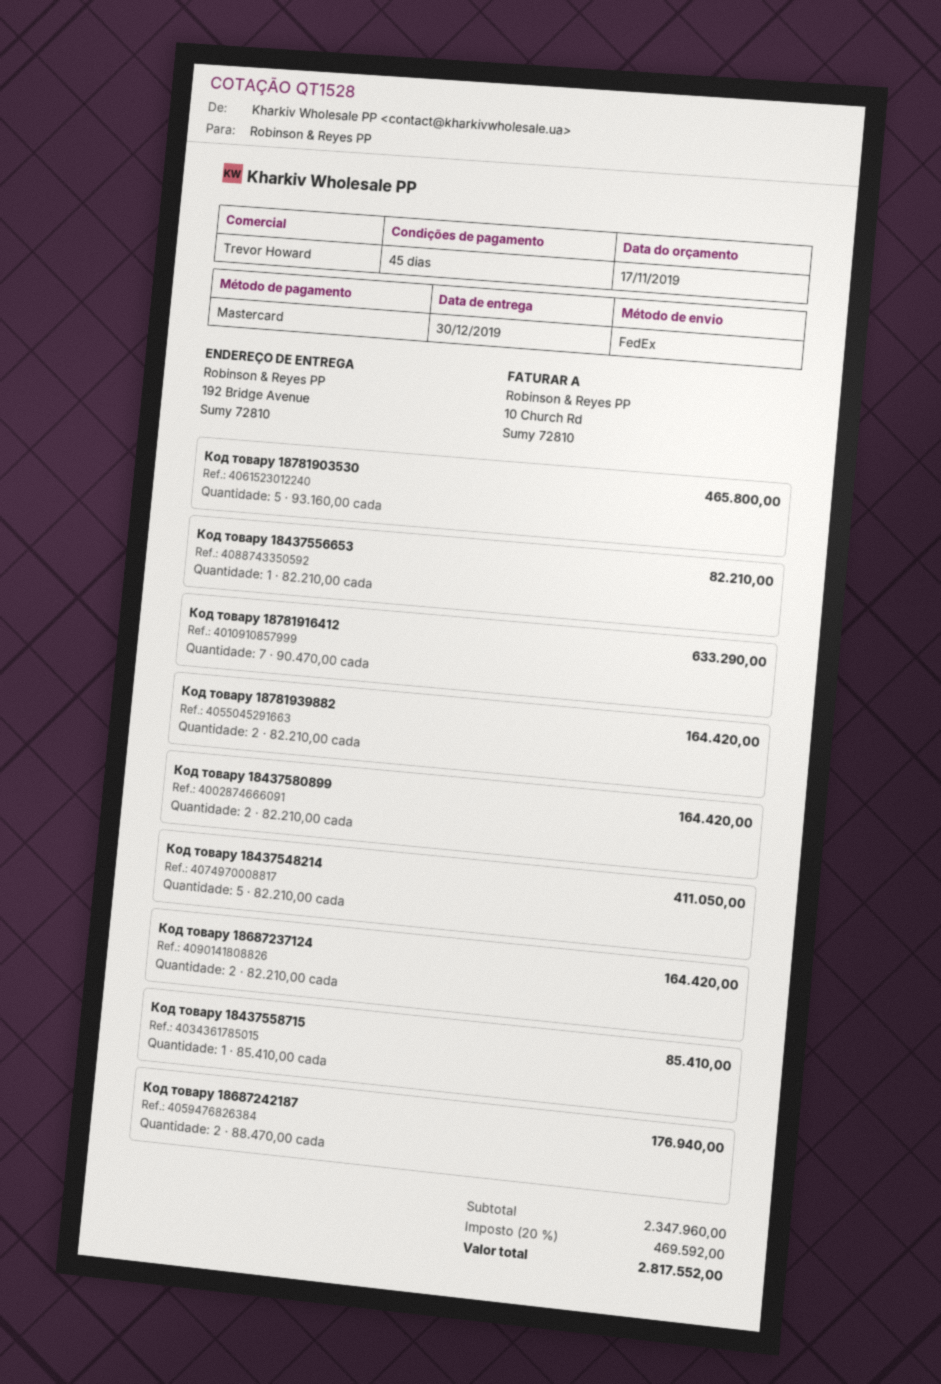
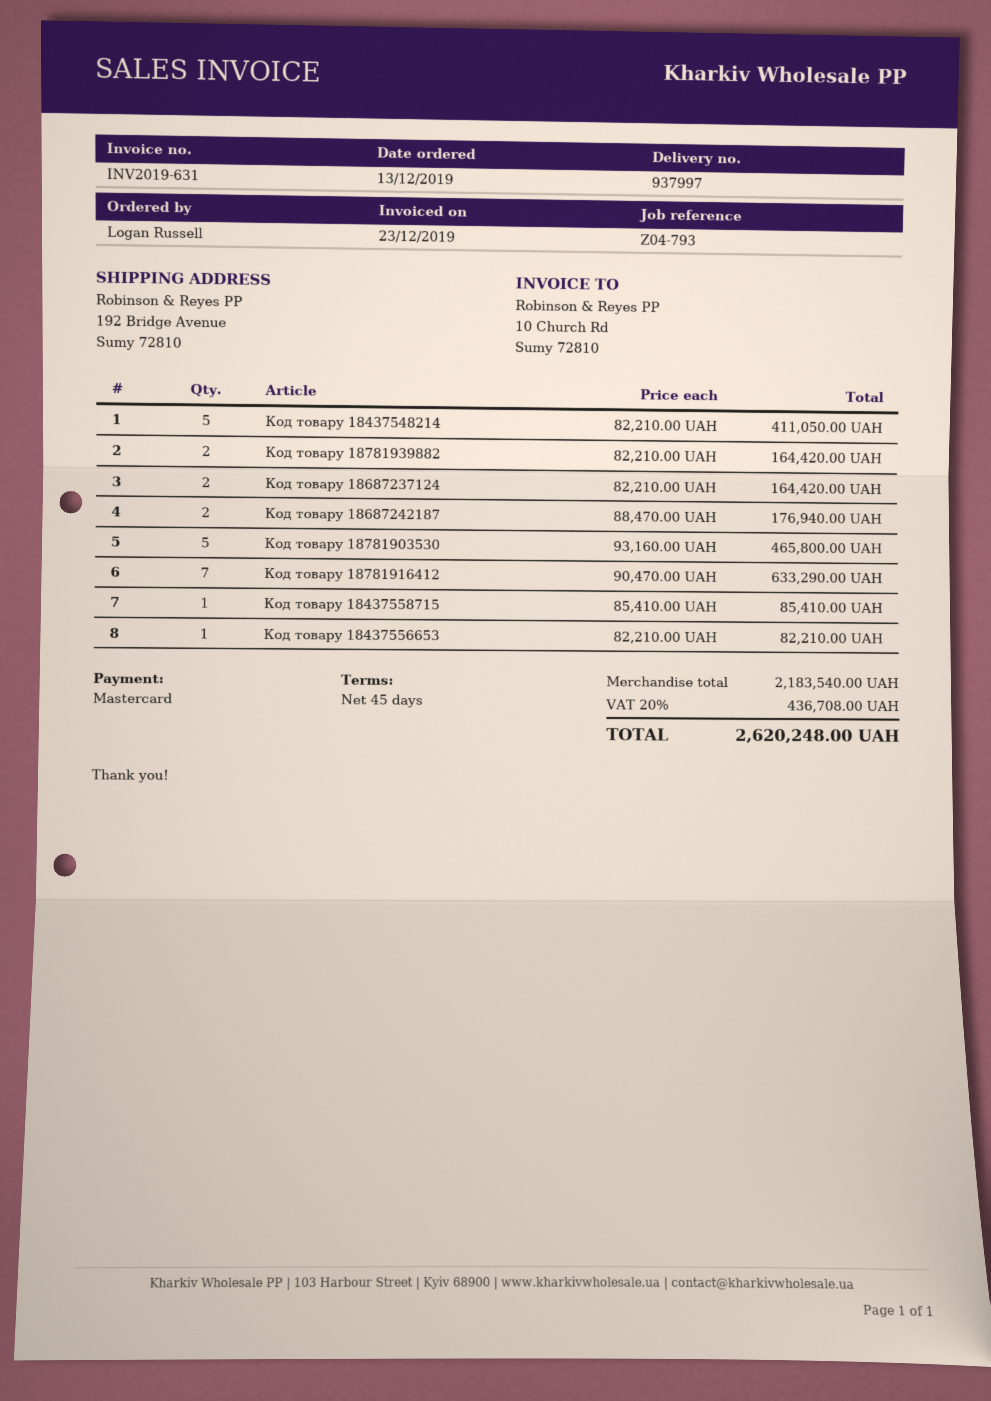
Код товару 18437580899: 2 x 82210.00 = 164420.00 -> none
subtotal: 2347960.00 -> 2183540.00
tax: 20% = 469592.00 -> 20% = 436708.00
total: 2817552.00 -> 2620248.00

